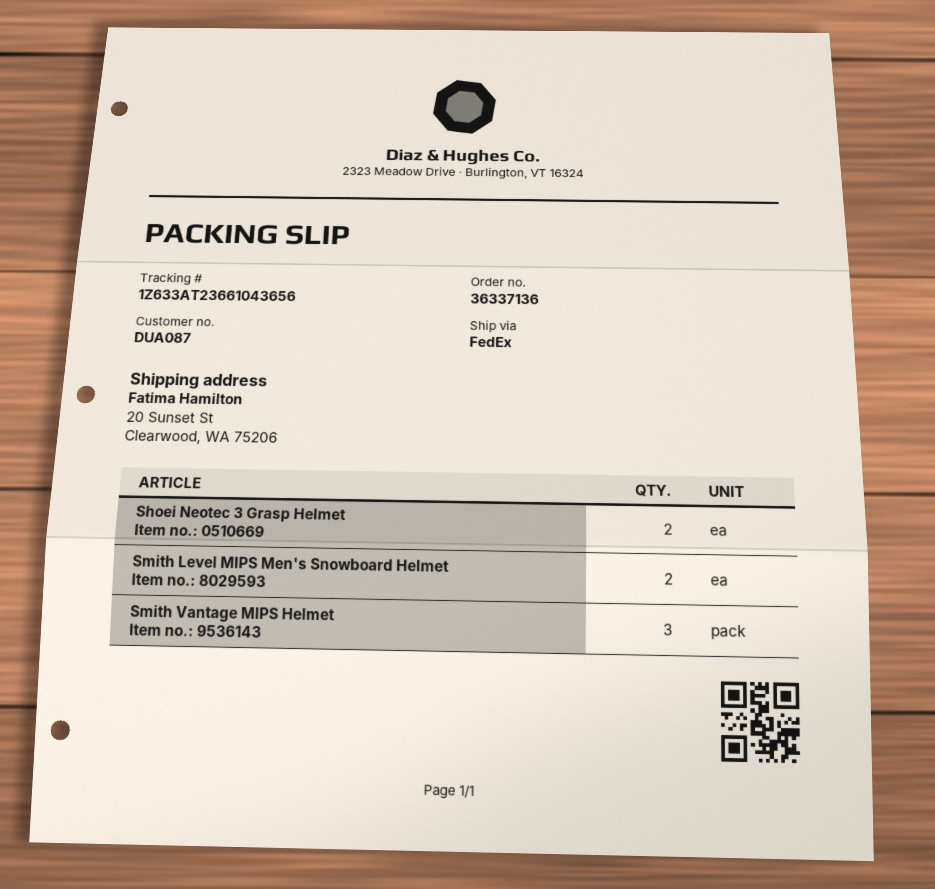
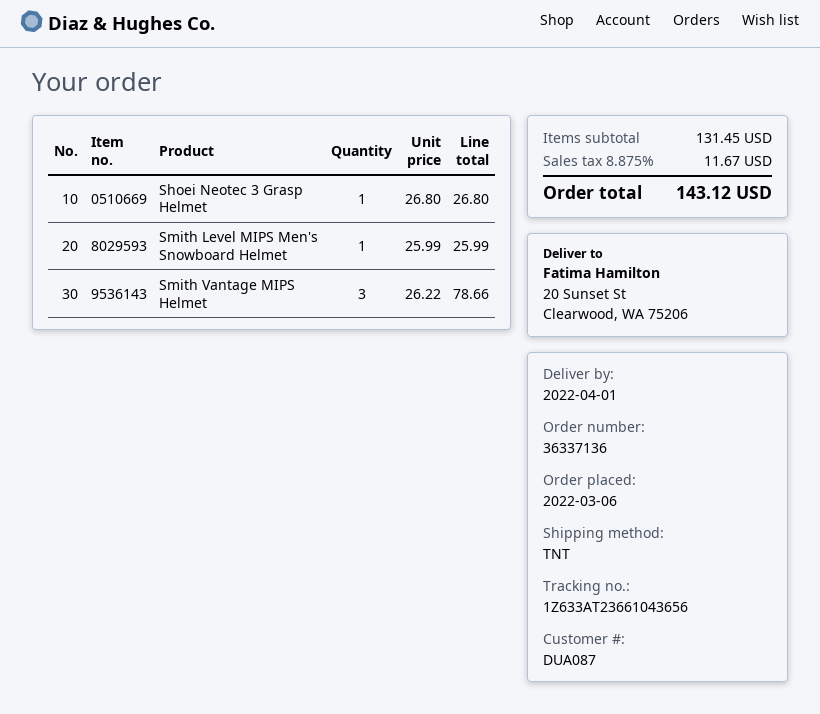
shipping method: FedEx -> TNT
Shoei Neotec 3 Grasp Helmet: 2 -> 1
Smith Level MIPS Men's Snowboard Helmet: 2 -> 1

